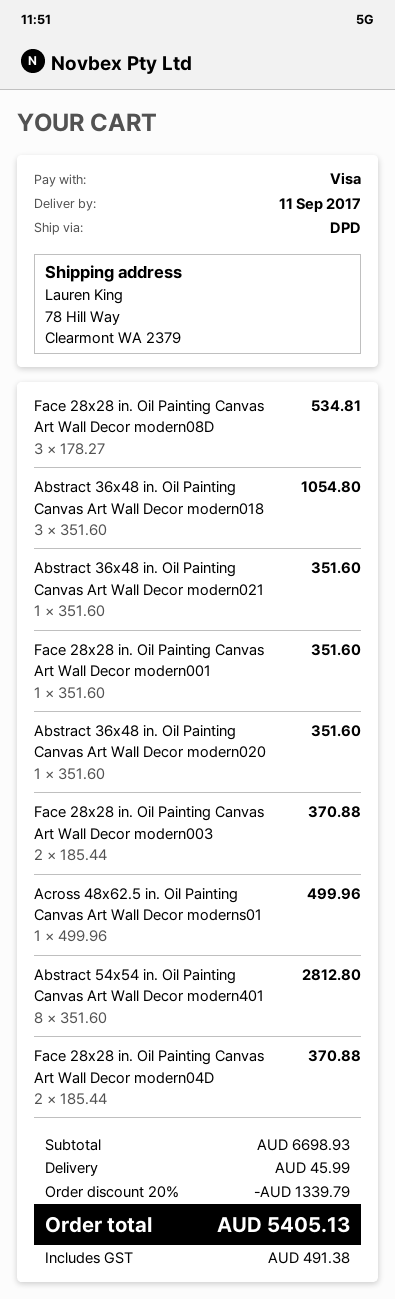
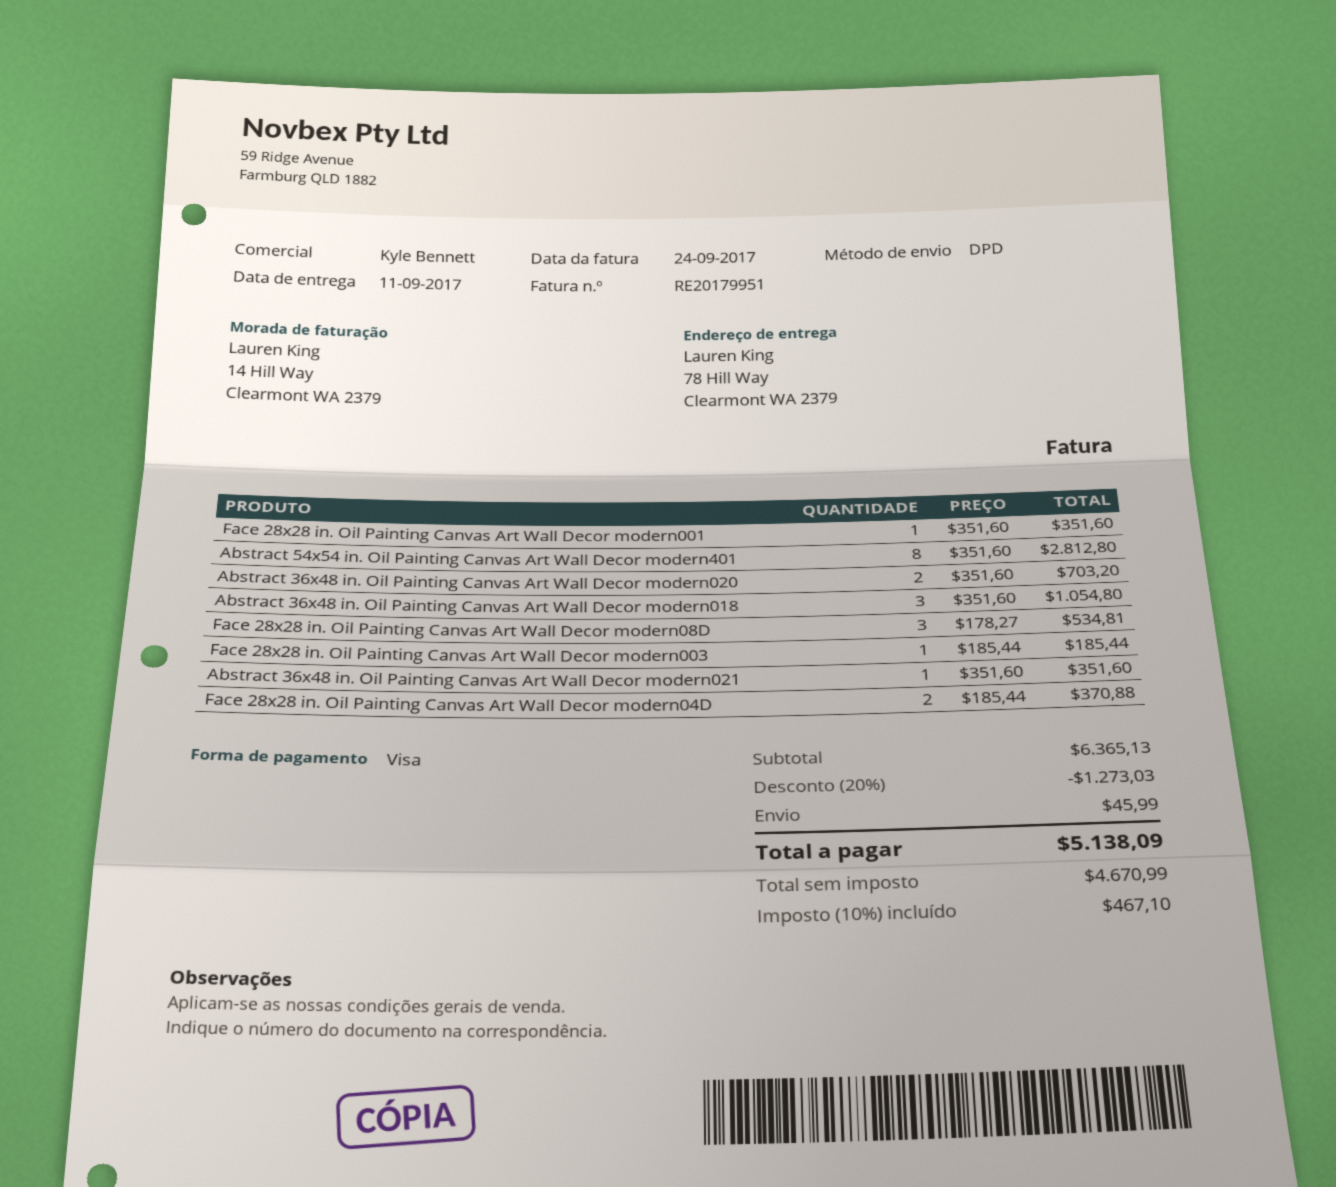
Abstract 36x48 in. Oil Painting Canvas Art Wall Decor modern020: 1 x 351.60 = 351.60 -> 2 x 351.60 = 703.20
Face 28x28 in. Oil Painting Canvas Art Wall Decor modern003: 2 x 185.44 = 370.88 -> 1 x 185.44 = 185.44
Across 48x62.5 in. Oil Painting Canvas Art Wall Decor moderns01: 1 x 499.96 = 499.96 -> none
subtotal: 6698.93 -> 6365.13
discount: 20% = 1339.79 -> 20% = 1273.03
tax: 491.38 -> 467.10
total: 5405.13 -> 5138.09

